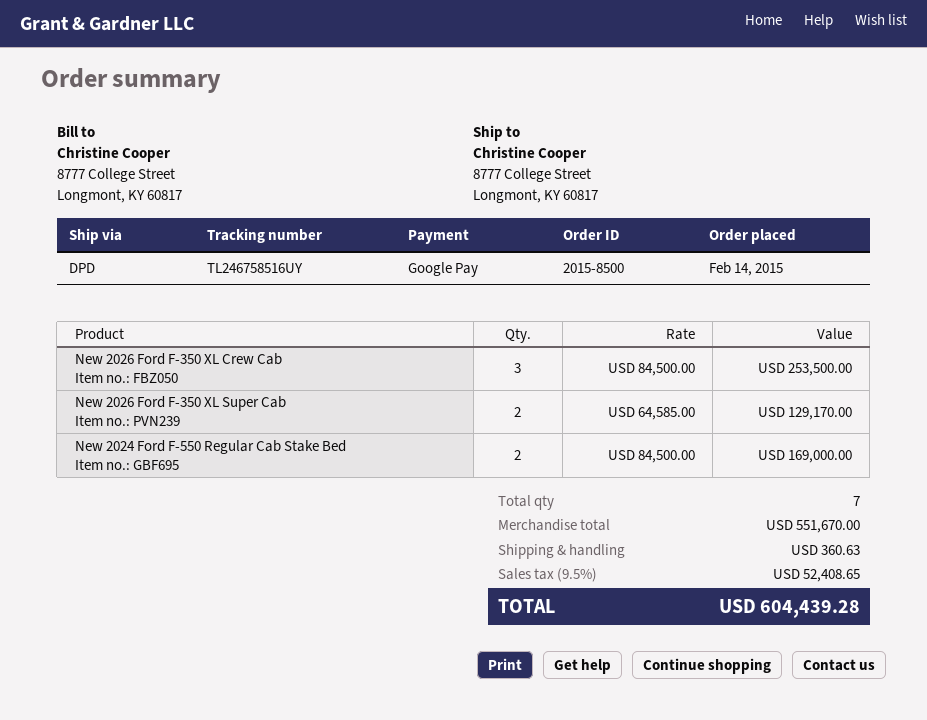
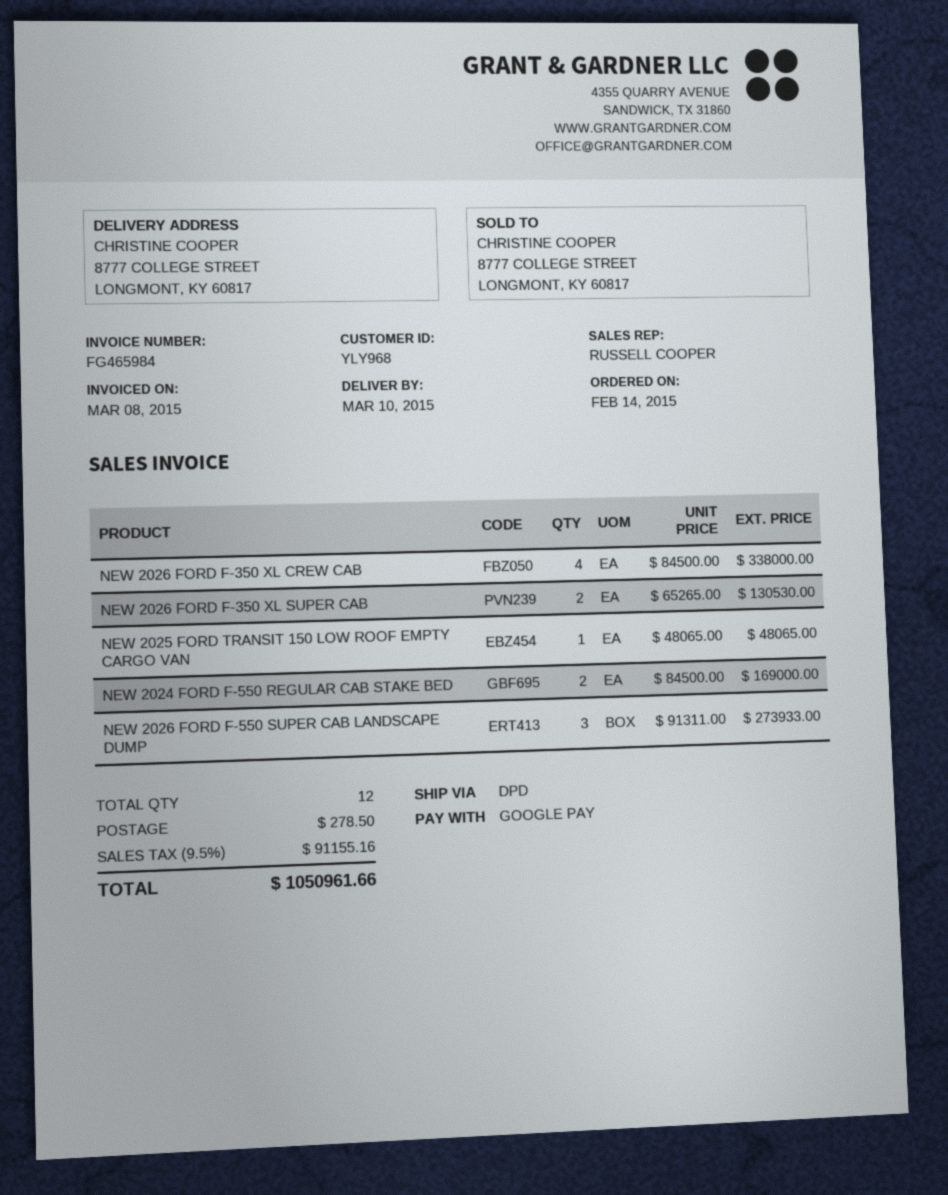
New 2026 Ford F-350 XL Crew Cab: 3 x 84500.00 = 253500.00 -> 4 x 84500.00 = 338000.00
New 2026 Ford F-350 XL Super Cab: 2 x 64585.00 = 129170.00 -> 2 x 65265.00 = 130530.00
NEW 2025 FORD TRANSIT 150 LOW ROOF EMPTY CARGO VAN: none -> 1 x 48065.00 = 48065.00
NEW 2026 FORD F-550 SUPER CAB LANDSCAPE DUMP: none -> 3 x 91311.00 = 273933.00
total quantity: 7 -> 12
shipping: 360.63 -> 278.50
tax: 9.5% = 52408.65 -> 9.5% = 91155.16
total: 604439.28 -> 1050961.66

